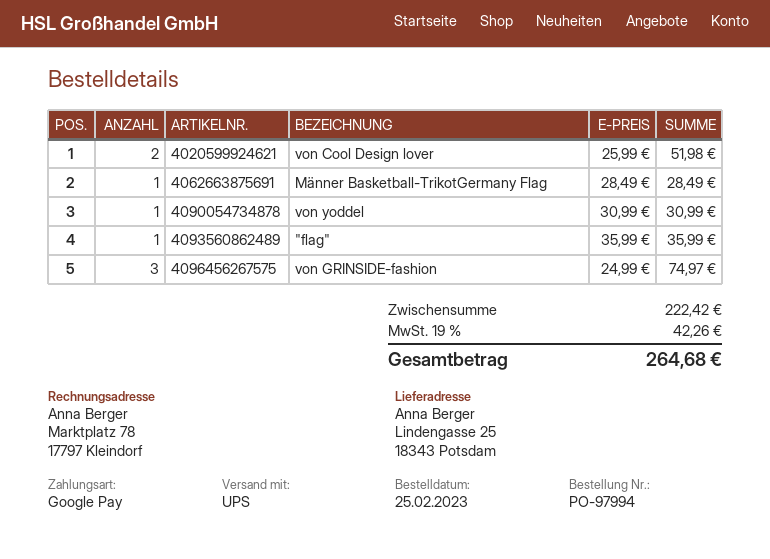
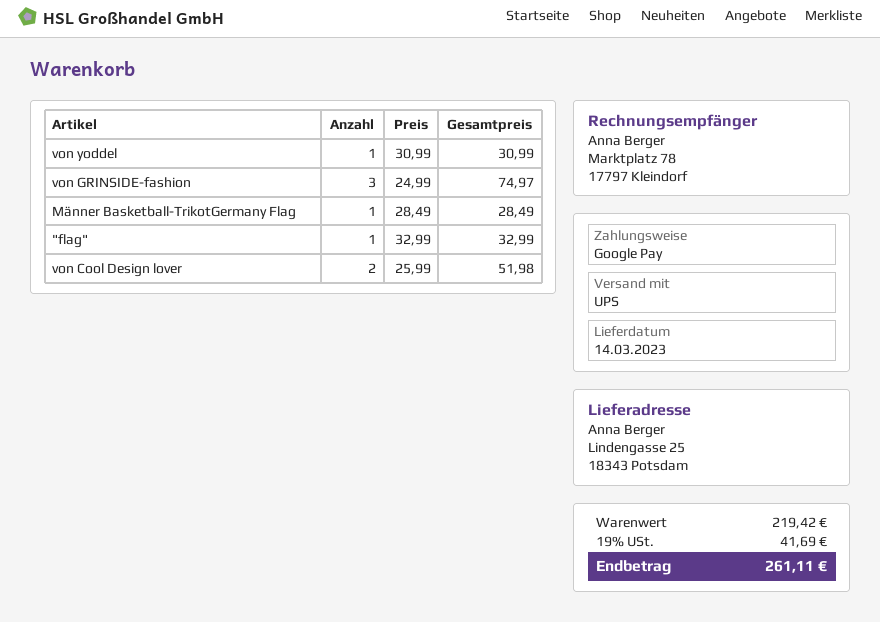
"flag": 1 x 35.99 = 35.99 -> 1 x 32.99 = 32.99
subtotal: 222.42 -> 219.42
tax: 19% = 42.26 -> 19% = 41.69
total: 264.68 -> 261.11

